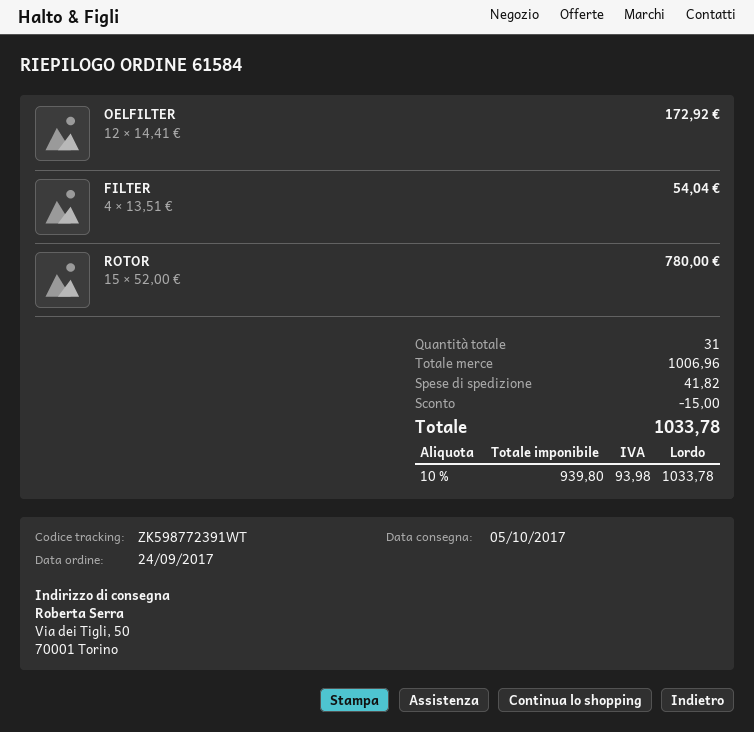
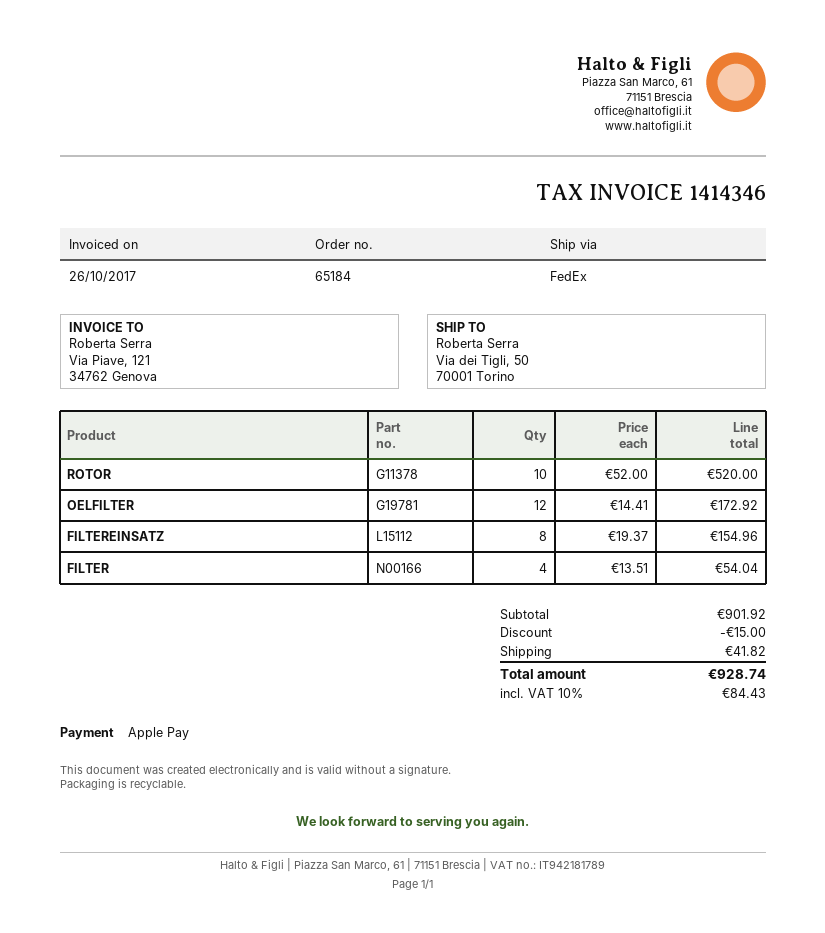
order number: 61584 -> 65184
ROTOR: 15 x 52.00 = 780.00 -> 10 x 52.00 = 520.00
FILTEREINSATZ: none -> 8 x 19.37 = 154.96
subtotal: 1006.96 -> 901.92
tax: 10% = 93.98 -> 10% = 84.43
total: 1033.78 -> 928.74

